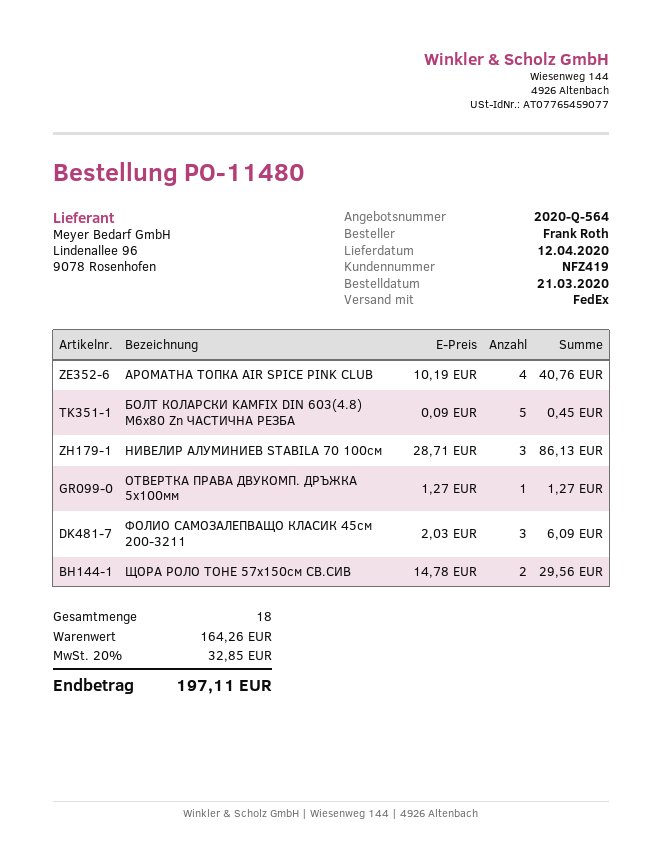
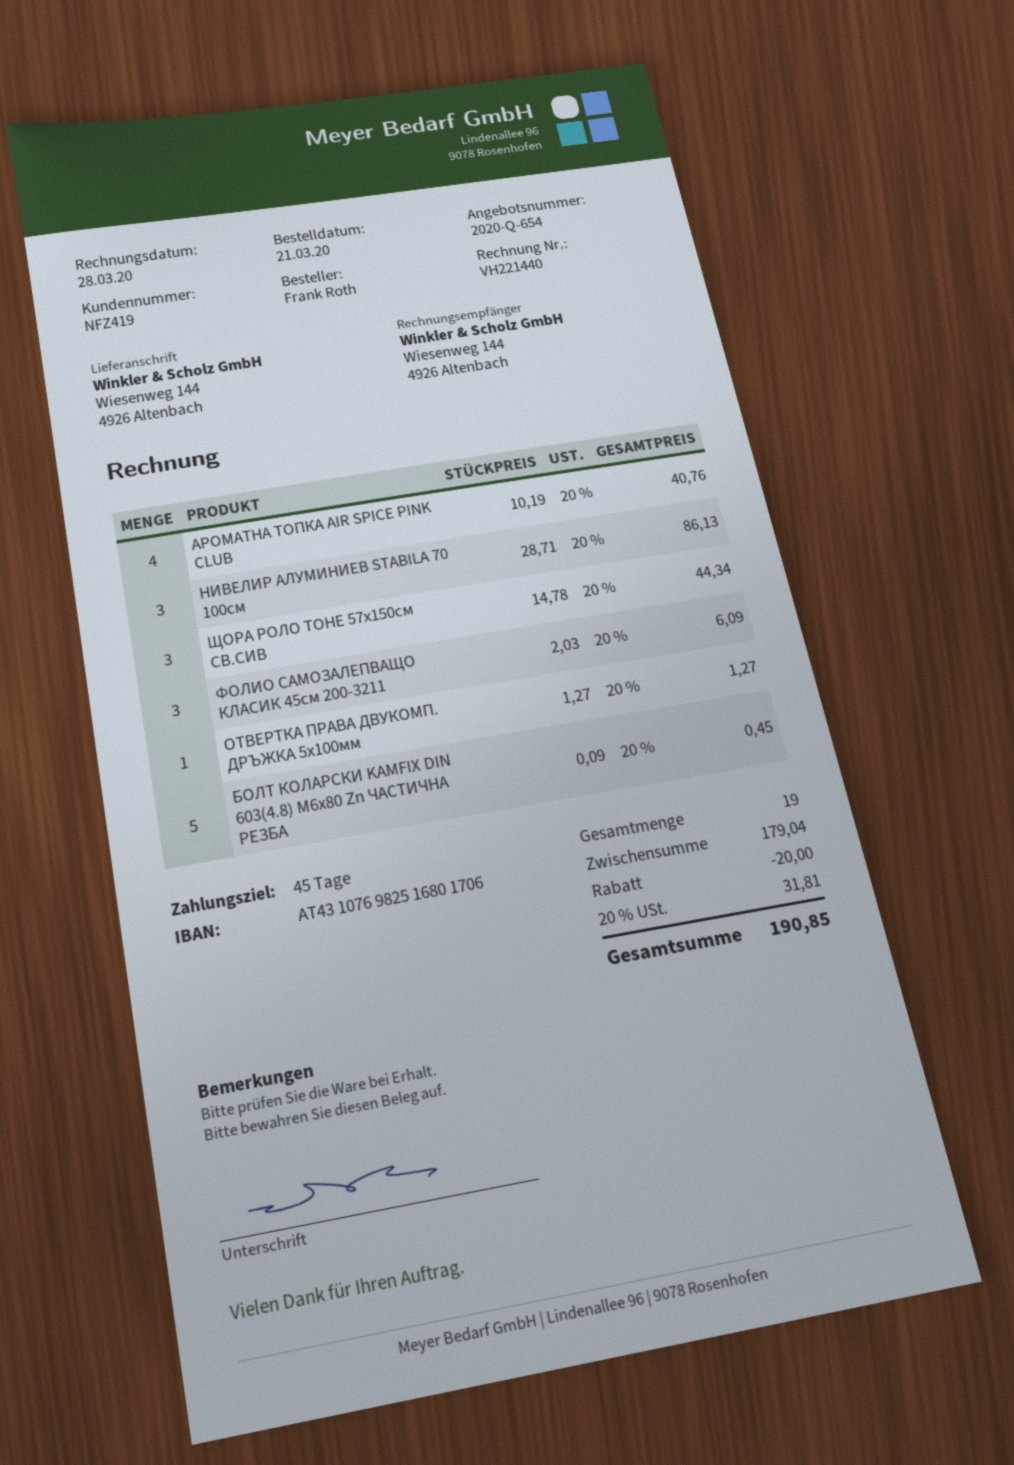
quote number: 2020-Q-564 -> 2020-Q-654
ЩОРА РОЛО ТОНЕ 57х150см СВ.СИВ: 2 x 14.78 = 29.56 -> 3 x 14.78 = 44.34
total quantity: 18 -> 19
subtotal: 164.26 -> 179.04
discount: none -> 20.00
tax: 20% = 32.85 -> 20% = 31.81
total: 197.11 -> 190.85

